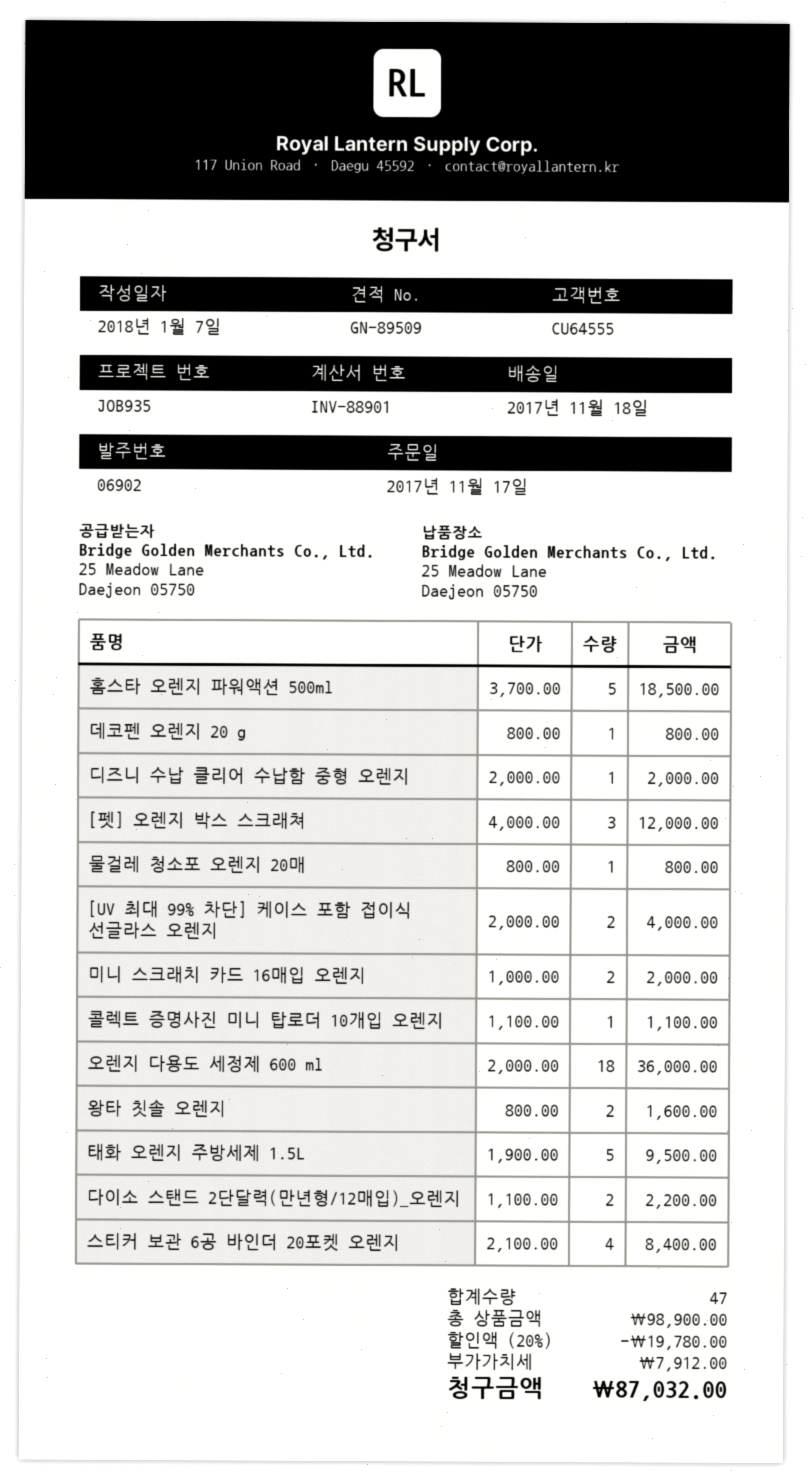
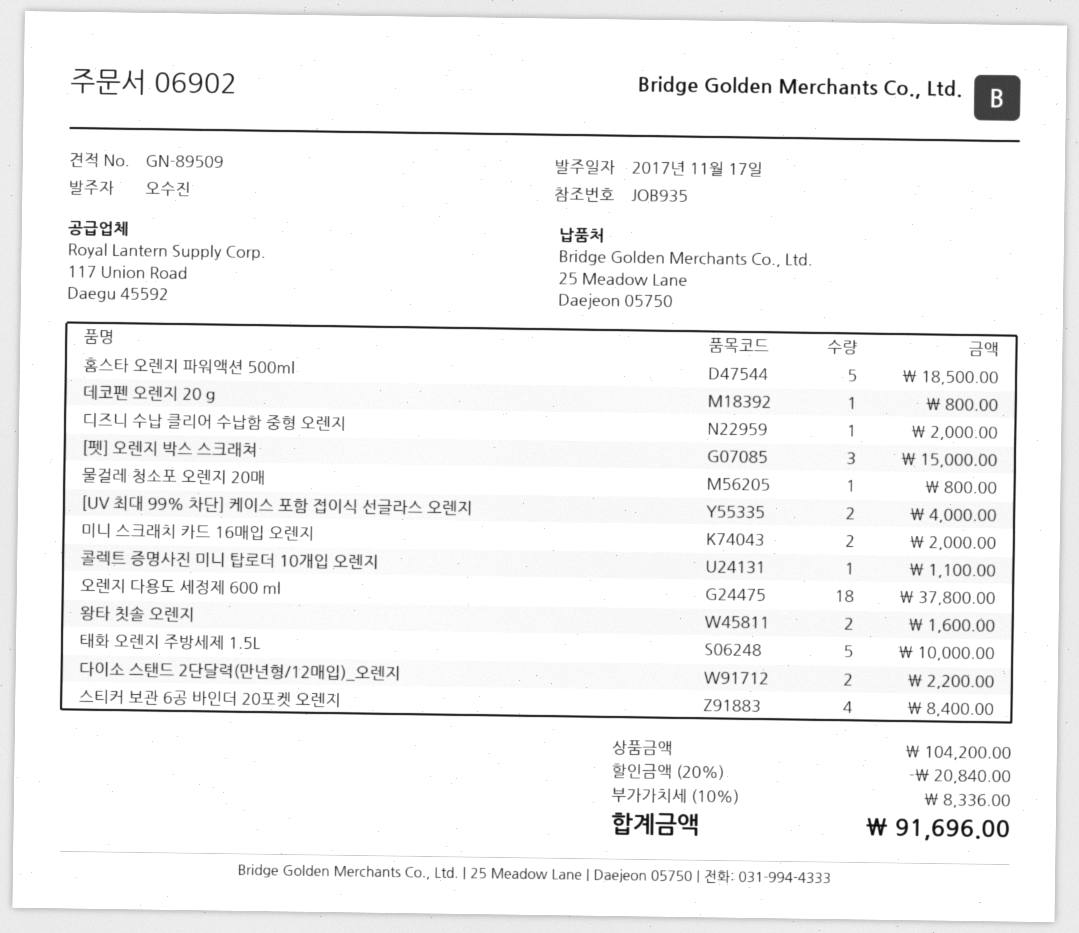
[펫] 오렌지 박스 스크래쳐: 3 for 12000.00 -> 3 for 15000.00
오렌지 다용도 세정제 600 ml: 18 for 36000.00 -> 18 for 37800.00
태화 오렌지 주방세제 1.5L: 5 for 9500.00 -> 5 for 10000.00
subtotal: 98900.00 -> 104200.00
discount: 20% = 19780.00 -> 20% = 20840.00
tax: 7912.00 -> 8336.00
total: 87032.00 -> 91696.00

